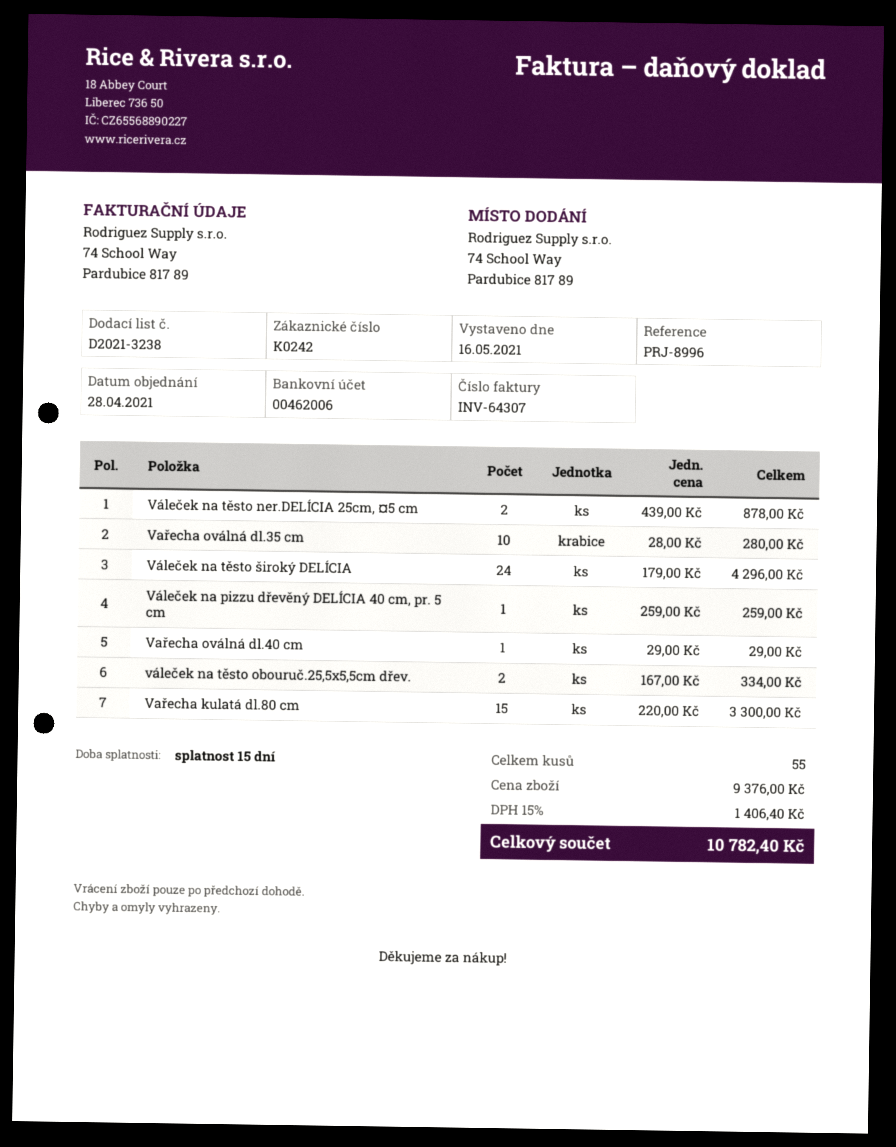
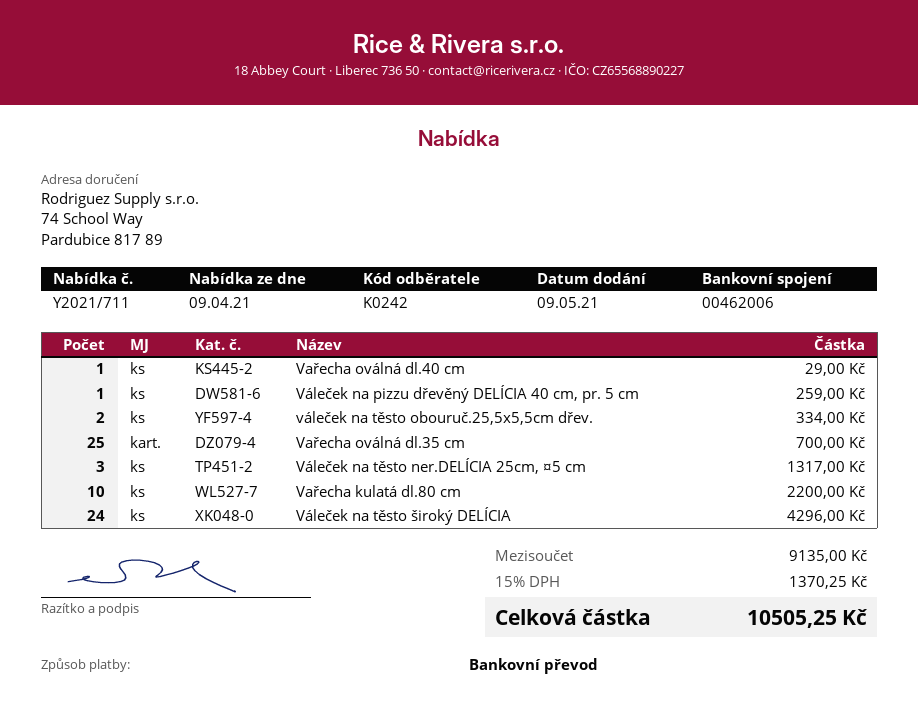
Váleček na těsto ner.DELÍCIA 25cm, ¤5 cm: 2 for 878.00 -> 3 for 1317.00
Vařecha oválná dl.35 cm: 10 for 280.00 -> 25 for 700.00
Vařecha kulatá dl.80 cm: 15 for 3300.00 -> 10 for 2200.00
subtotal: 9376.00 -> 9135.00
tax: 15% = 1406.40 -> 15% = 1370.25
total: 10782.40 -> 10505.25

